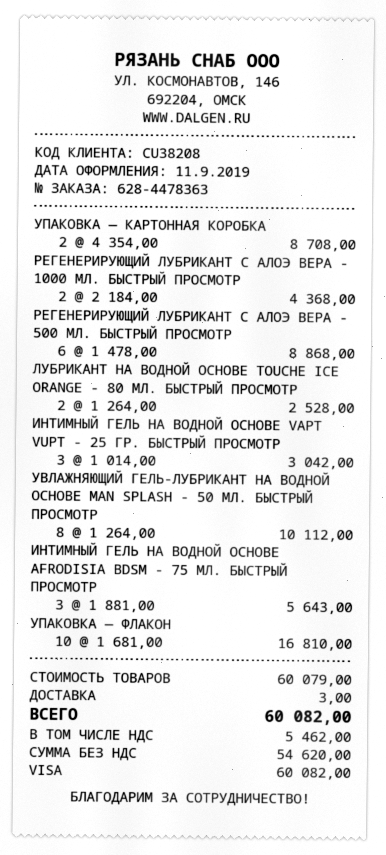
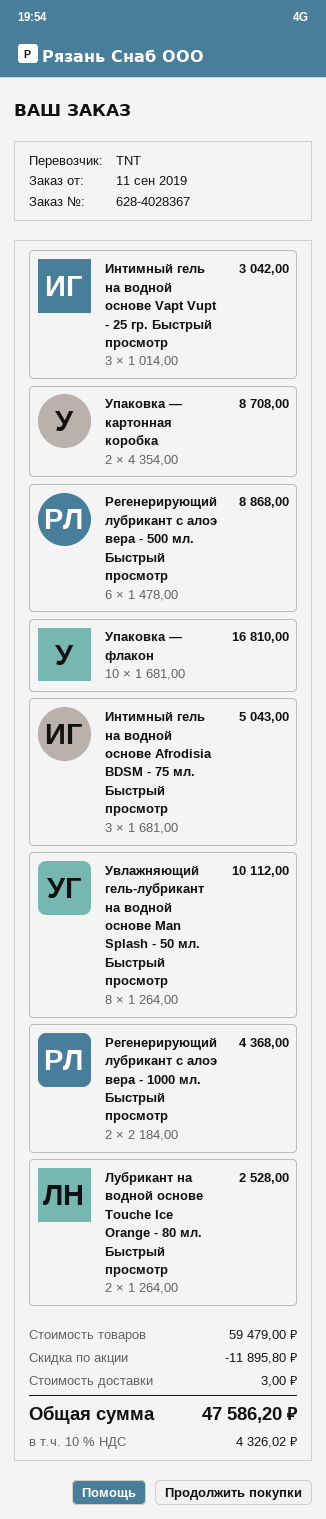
order number: 628-4478363 -> 628-4028367
ИНТИМНЫЙ ГЕЛЬ НА ВОДНОЙ ОСНОВЕ AFRODISIA BDSM - 75 МЛ. БЫСТРЫЙ ПРОСМОТР: 3 x 1881.00 = 5643.00 -> 3 x 1681.00 = 5043.00
subtotal: 60079.00 -> 59479.00
discount: none -> 11895.80
tax: 5462.00 -> 4326.02
total: 60082.00 -> 47586.20

